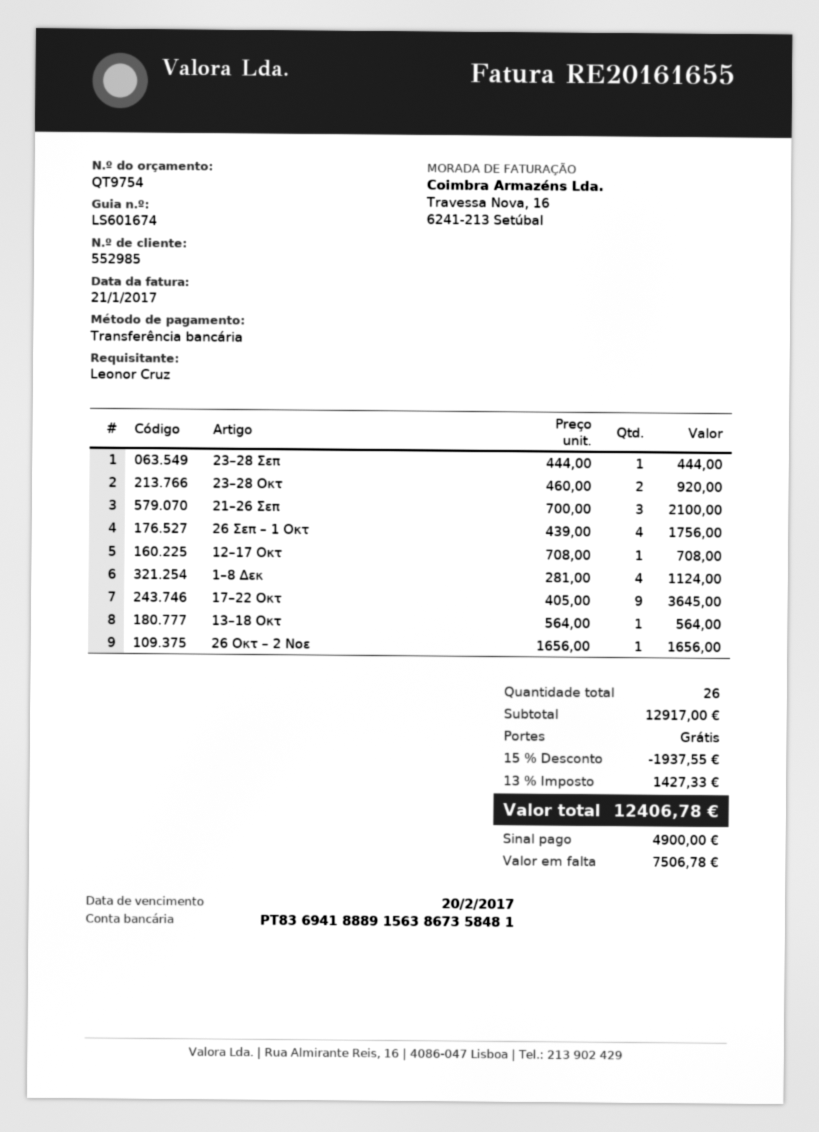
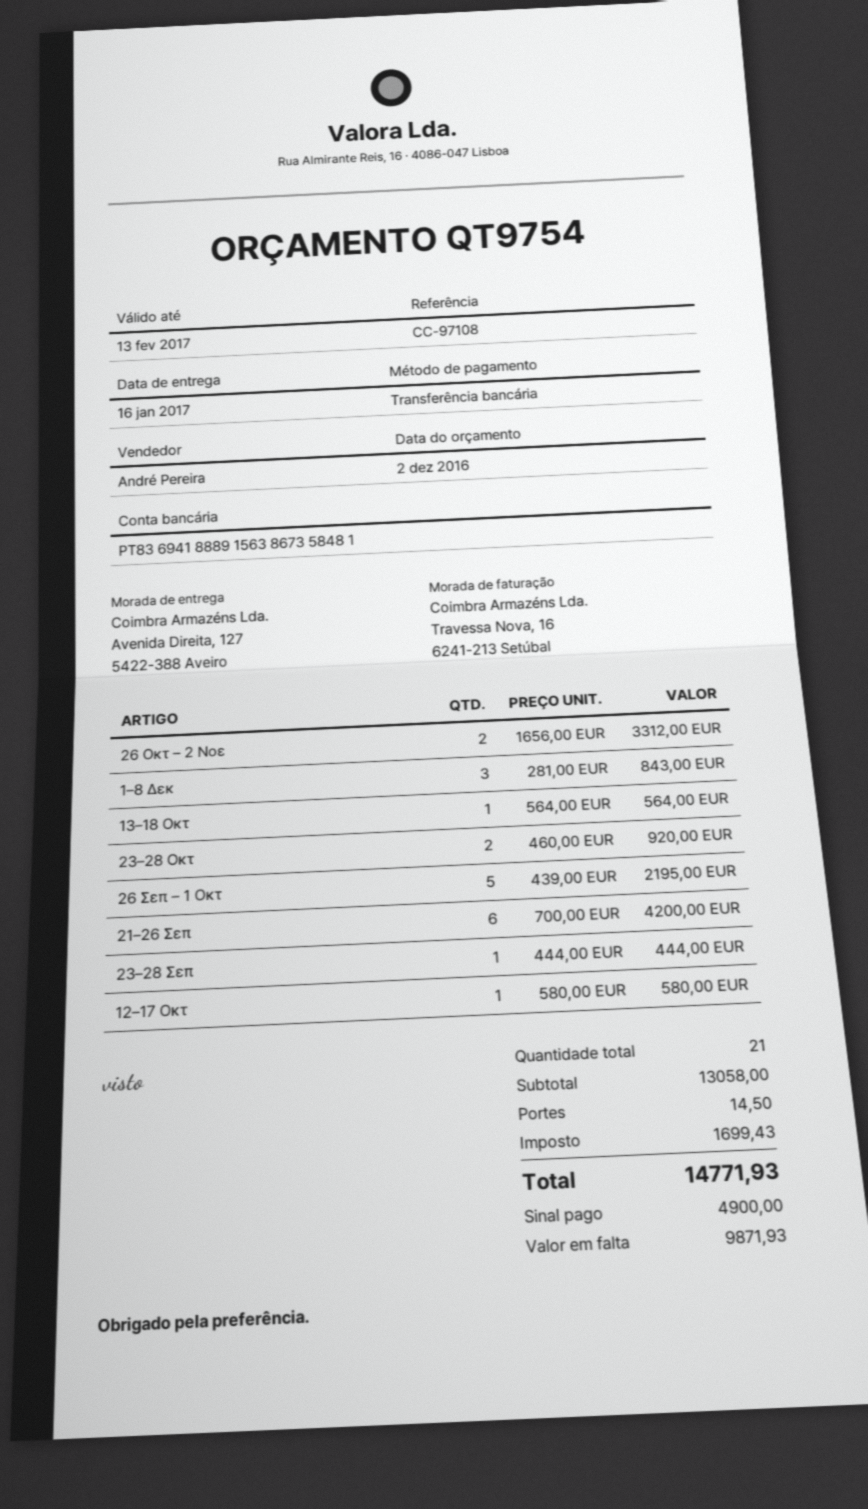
21–26 Σεπ: 3 x 700.00 = 2100.00 -> 6 x 700.00 = 4200.00
26 Σεπ – 1 Οκτ: 4 x 439.00 = 1756.00 -> 5 x 439.00 = 2195.00
12–17 Οκτ: 1 x 708.00 = 708.00 -> 1 x 580.00 = 580.00
1–8 Δεκ: 4 x 281.00 = 1124.00 -> 3 x 281.00 = 843.00
17–22 Οκτ: 9 x 405.00 = 3645.00 -> none
26 Οκτ – 2 Νοε: 1 x 1656.00 = 1656.00 -> 2 x 1656.00 = 3312.00
total quantity: 26 -> 21
subtotal: 12917.00 -> 13058.00
discount: 15% = 1937.55 -> none
shipping: 0.00 -> 14.50
tax: 1427.33 -> 1699.43
total: 12406.78 -> 14771.93
balance: 7506.78 -> 9871.93

